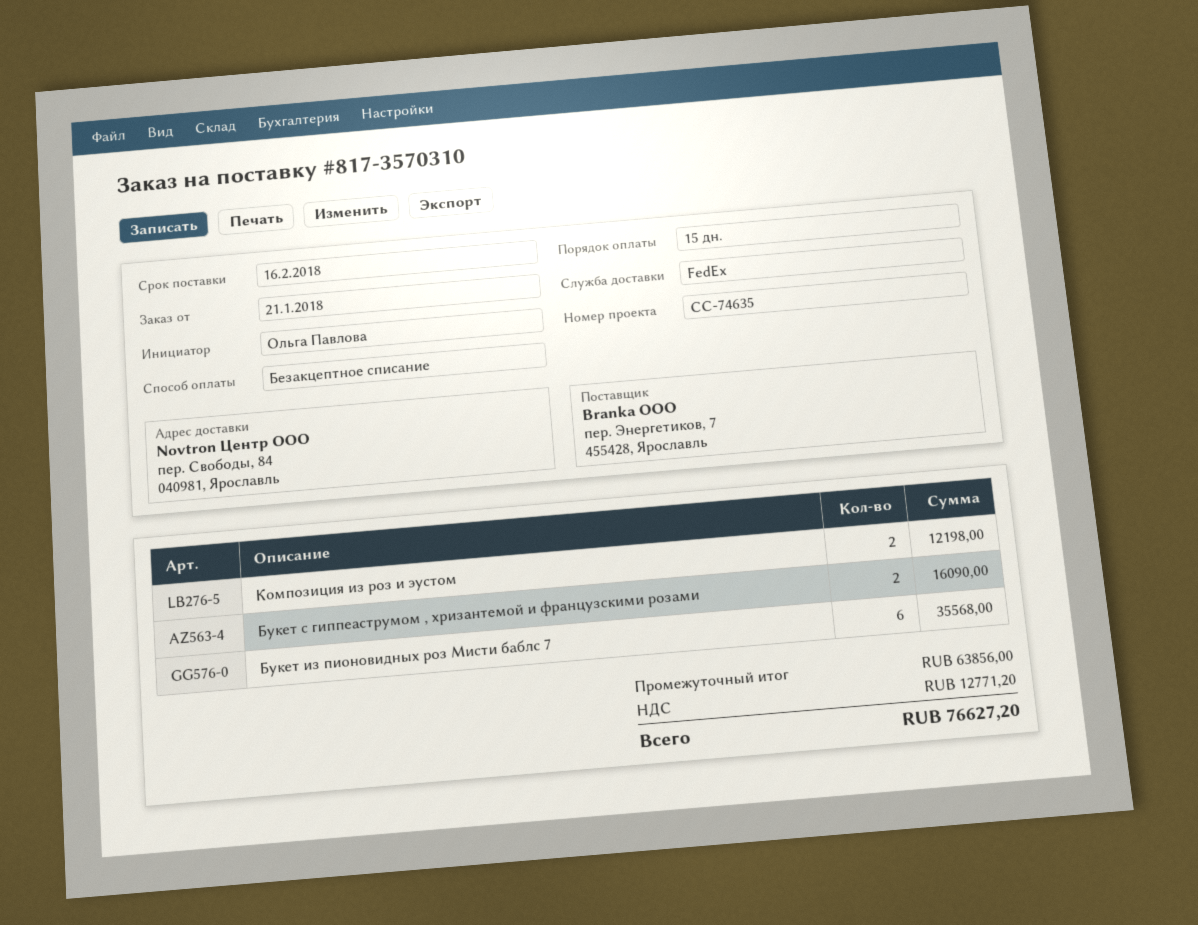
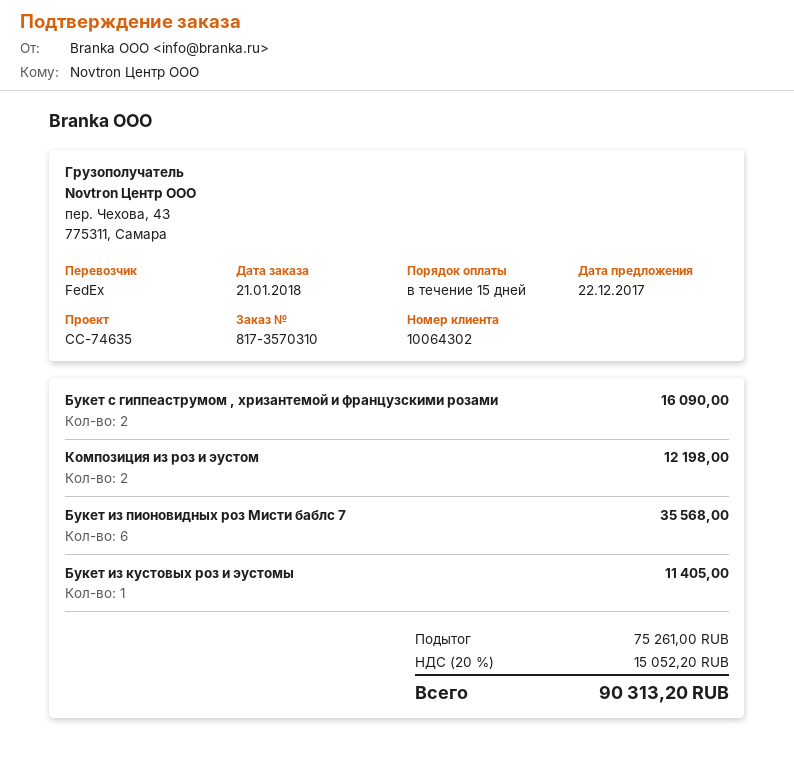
ship to: пер. Свободы, 84, 040981, Ярославль -> пер. Чехова, 43, 775311, Самара
Букет из кустовых роз и эустомы: none -> 1 for 11405.00
subtotal: 63856.00 -> 75261.00
tax: 12771.20 -> 15052.20
total: 76627.20 -> 90313.20

